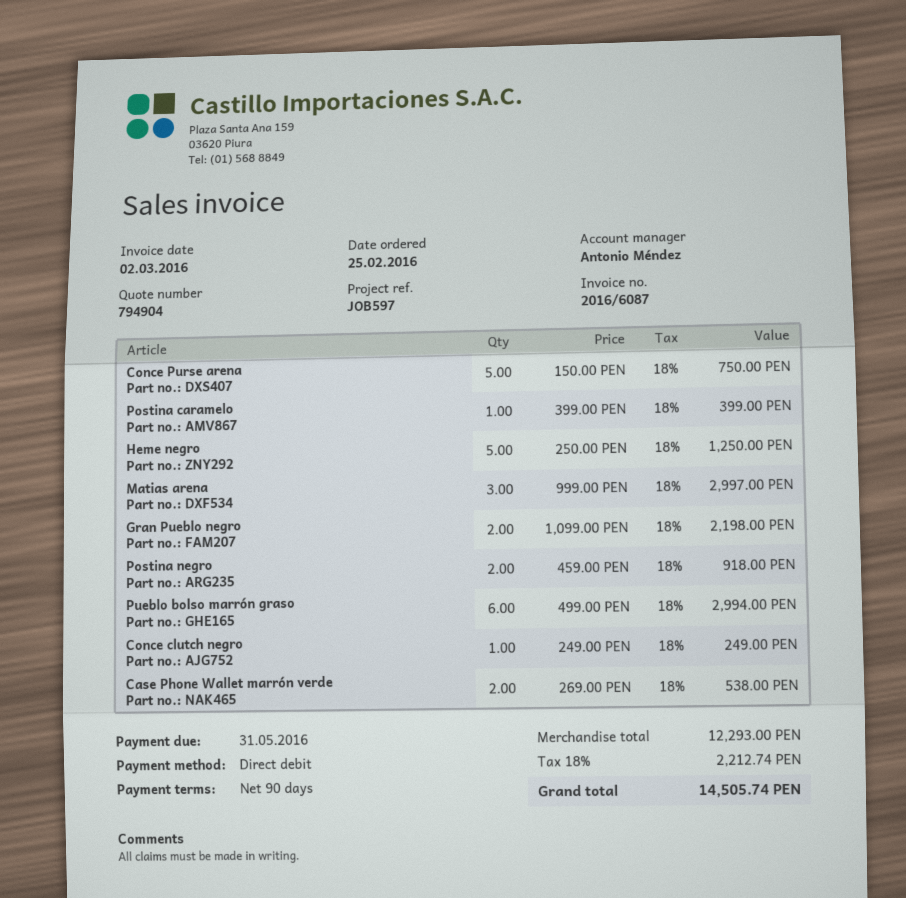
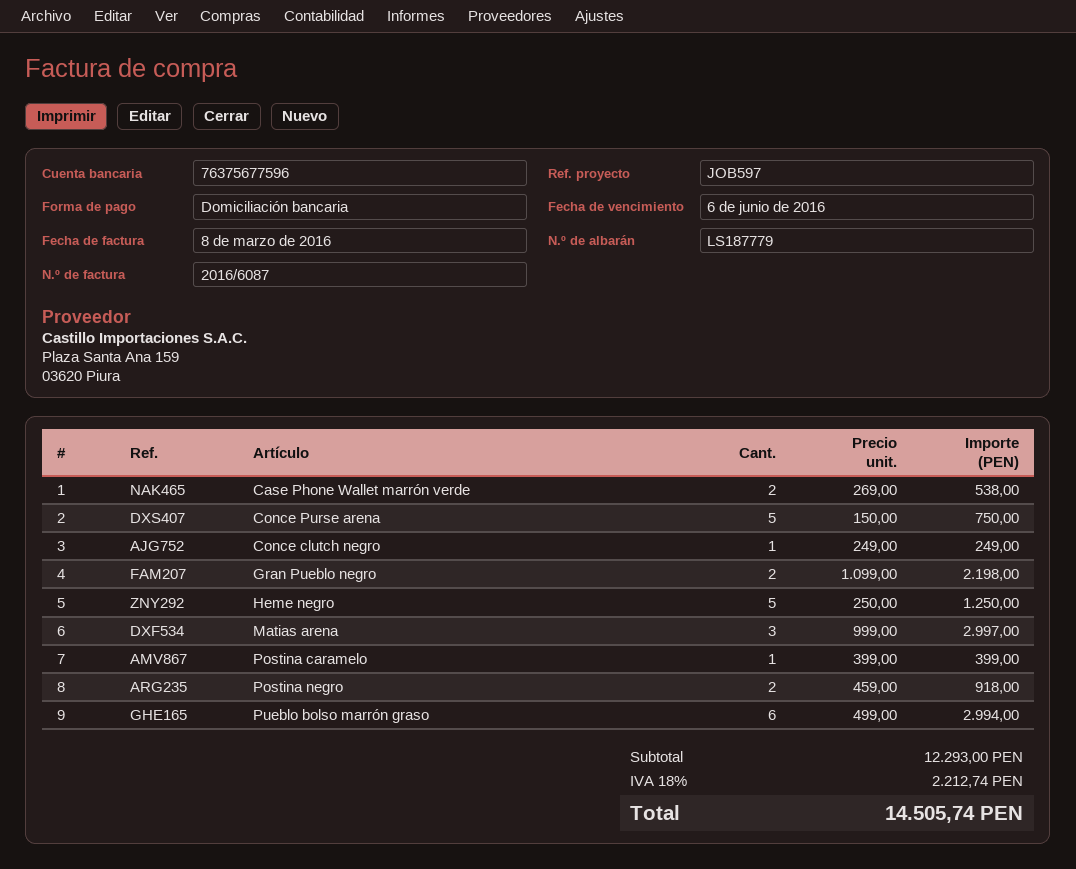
invoice date: 2016-03-02 -> 2016-03-08
due date: 2016-05-31 -> 2016-06-06

